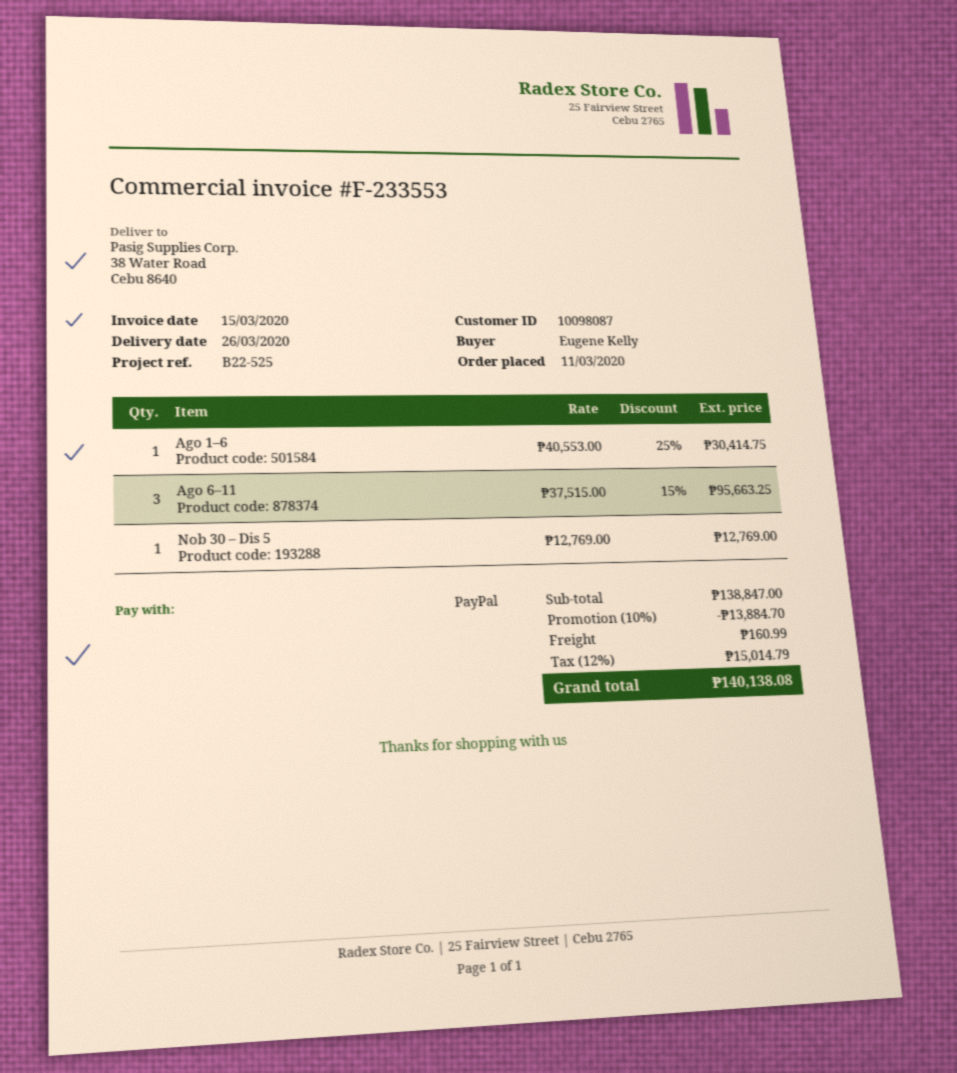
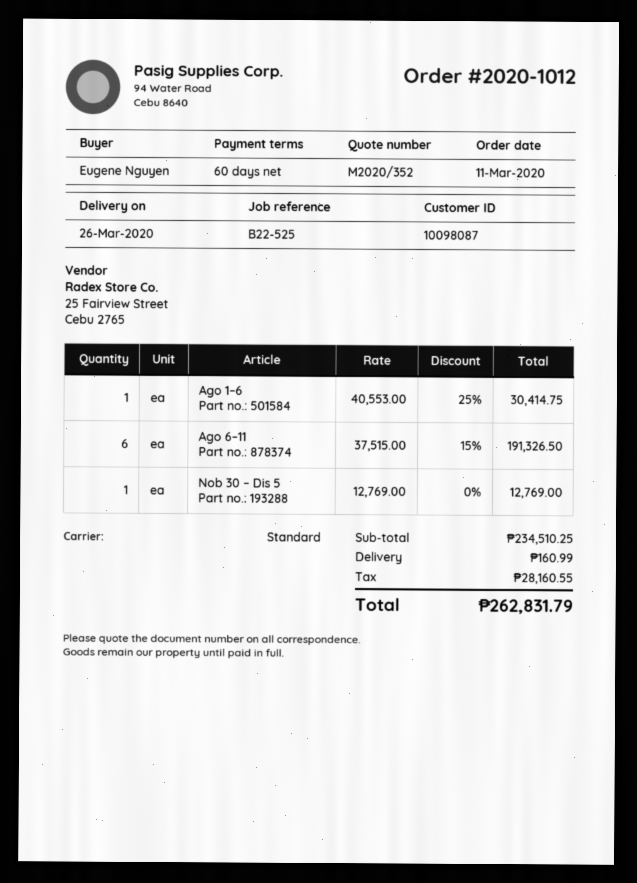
ordered by: Eugene Kelly -> Eugene Nguyen
Ago 6–11: 3 x 37515.00 - 15% = 95663.25 -> 6 x 37515.00 - 15% = 191326.50
subtotal: 138847.00 -> 234510.25
discount: 10% = 13884.70 -> none
tax: 15014.79 -> 28160.55
total: 140138.08 -> 262831.79

